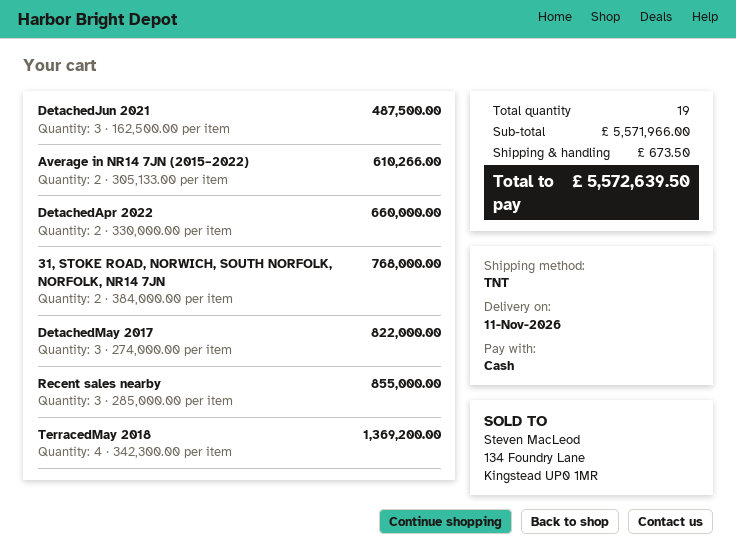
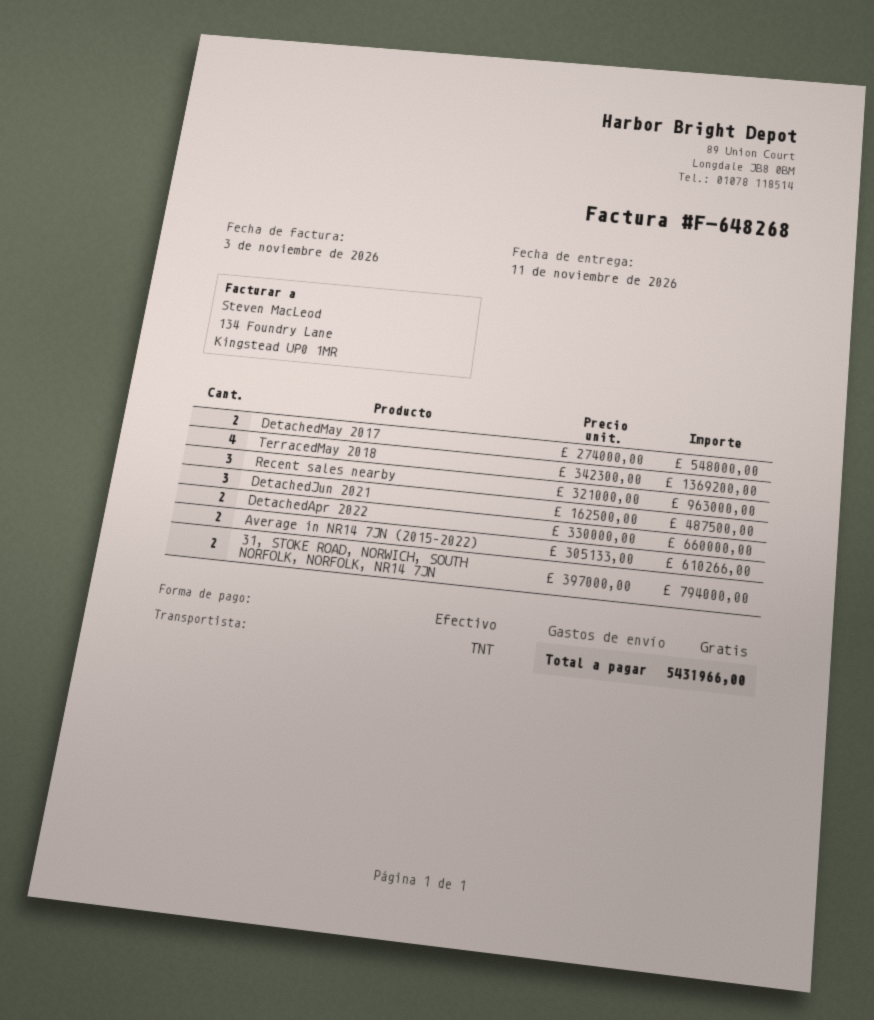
31, STOKE ROAD, NORWICH, SOUTH NORFOLK, NORFOLK, NR14 7JN: 2 x 384000.00 = 768000.00 -> 2 x 397000.00 = 794000.00
DetachedMay 2017: 3 x 274000.00 = 822000.00 -> 2 x 274000.00 = 548000.00
Recent sales nearby: 3 x 285000.00 = 855000.00 -> 3 x 321000.00 = 963000.00
shipping: 673.50 -> 0.00
total: 5572639.50 -> 5431966.00

